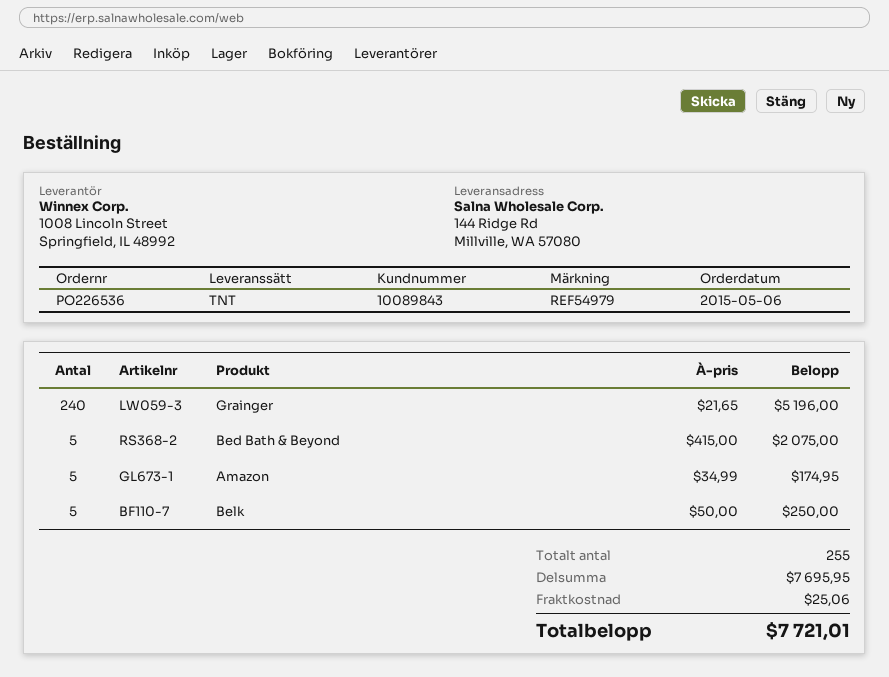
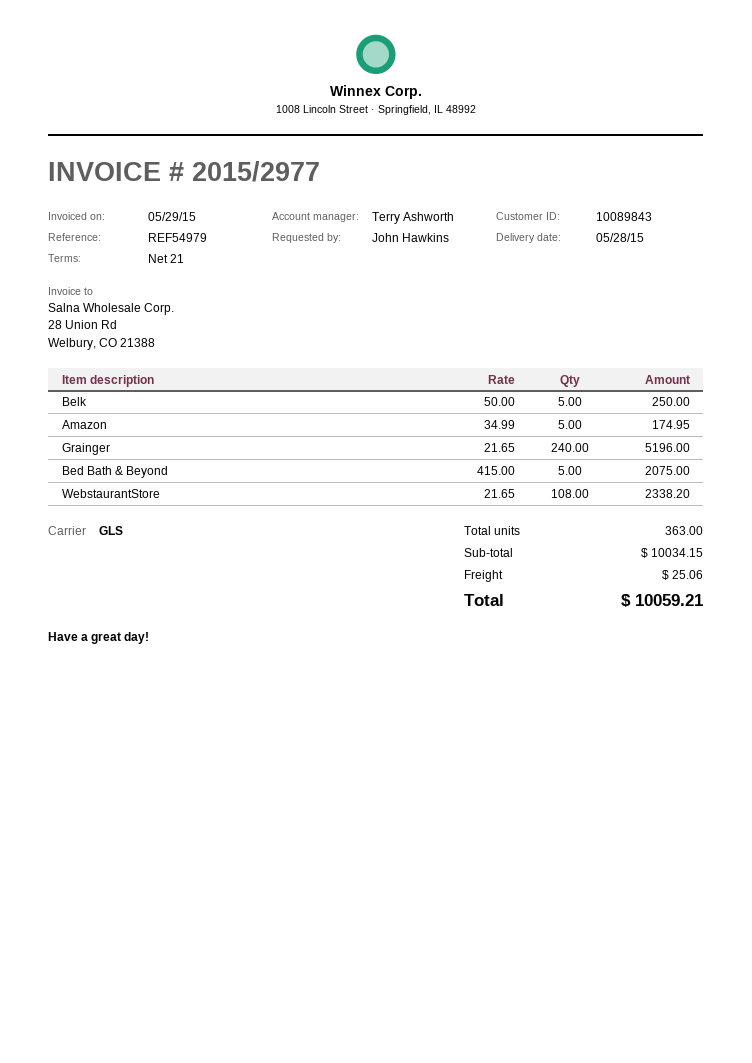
shipping method: TNT -> GLS
WebstaurantStore: none -> 108 x 21.65 = 2338.20
total quantity: 255 -> 363
subtotal: 7695.95 -> 10034.15
total: 7721.01 -> 10059.21

